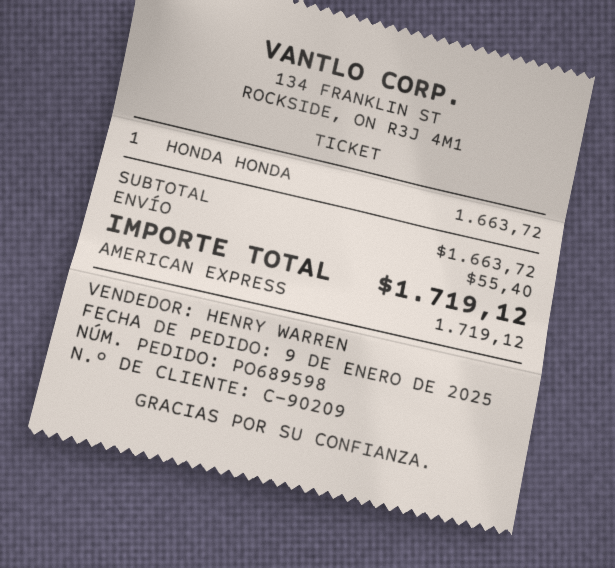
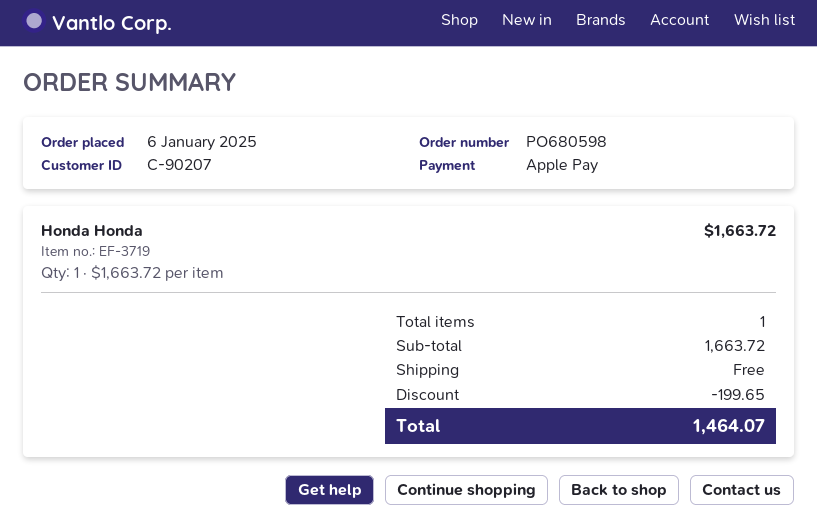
order number: PO689598 -> PO680598
order date: 2025-01-09 -> 2025-01-06
customer number: C-90209 -> C-90207
payment method: American Express -> Apple Pay
discount: none -> 199.65
shipping: 55.40 -> 0.00
total: 1719.12 -> 1464.07

